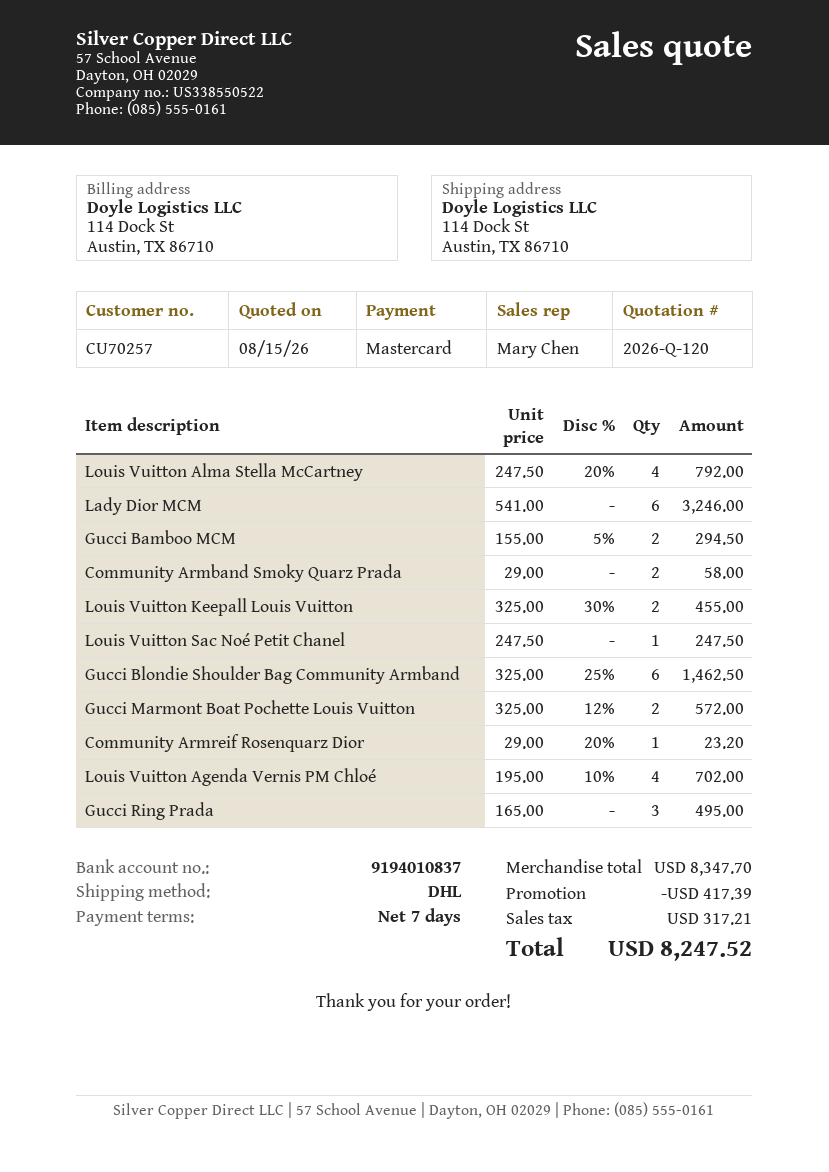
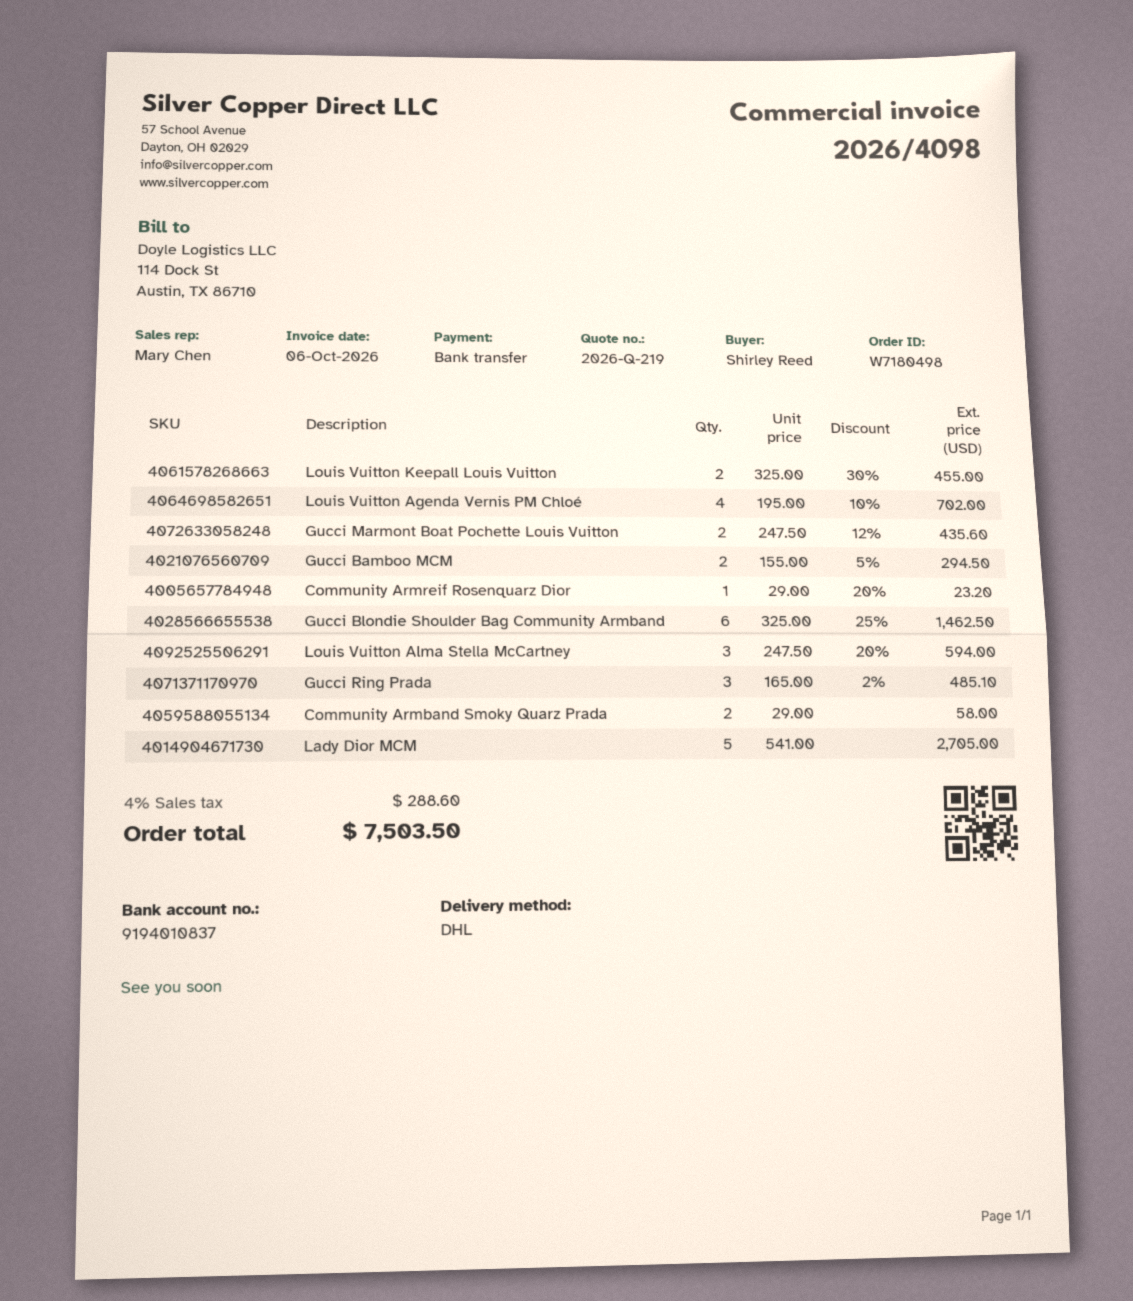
quote number: 2026-Q-120 -> 2026-Q-219
payment method: Mastercard -> bank transfer
Louis Vuitton Alma Stella McCartney: 4 x 247.50 - 20% = 792.00 -> 3 x 247.50 - 20% = 594.00
Lady Dior MCM: 6 x 541.00 = 3246.00 -> 5 x 541.00 = 2705.00
Louis Vuitton Sac Noé Petit Chanel: 1 x 247.50 = 247.50 -> none
Gucci Marmont Boat Pochette Louis Vuitton: 2 x 325.00 - 12% = 572.00 -> 2 x 247.50 - 12% = 435.60
Gucci Ring Prada: 3 x 165.00 = 495.00 -> 3 x 165.00 - 2% = 485.10
discount: 417.39 -> none
tax: 317.21 -> 288.60
total: 8247.52 -> 7503.50

